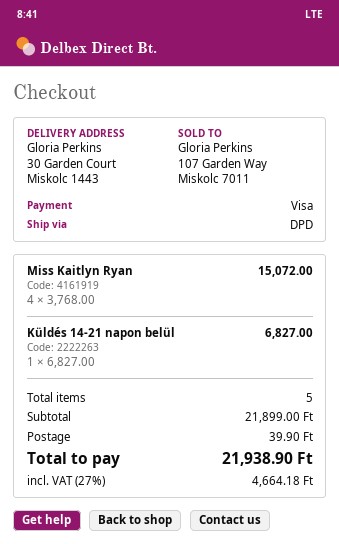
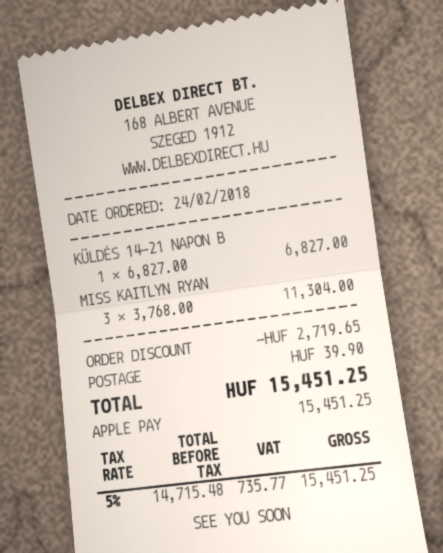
payment method: Visa -> Apple Pay
Miss Kaitlyn Ryan: 4 x 3768.00 = 15072.00 -> 3 x 3768.00 = 11304.00
discount: none -> 2719.65
tax: 27% = 4664.18 -> 5% = 735.77
total: 21938.90 -> 15451.25

